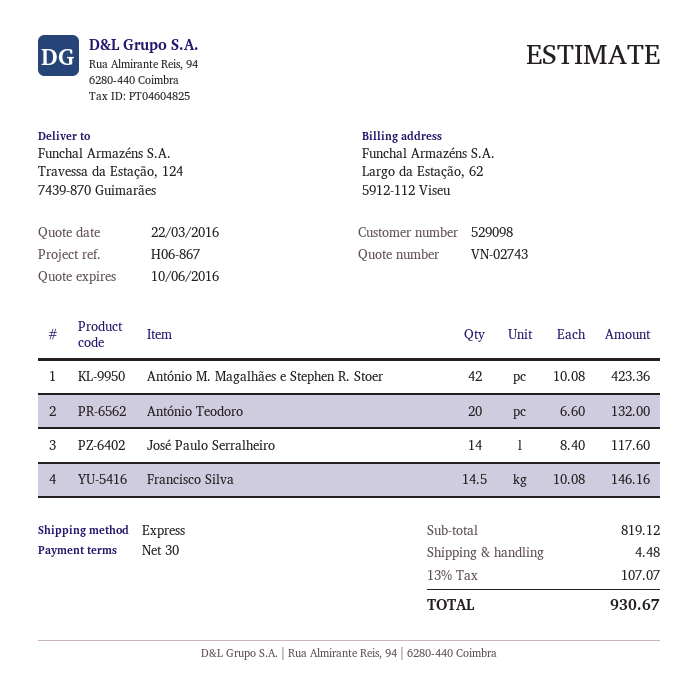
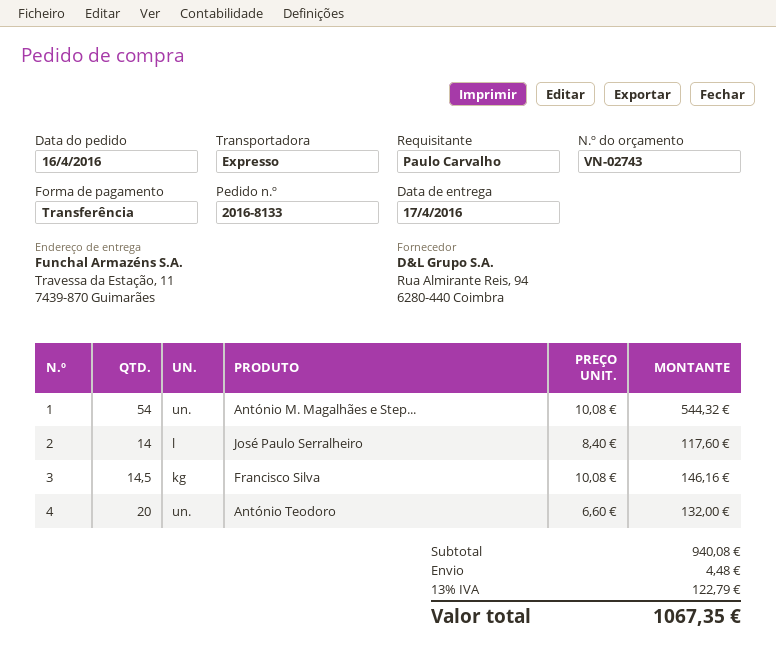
ship to: Travessa da Estação, 124, 7439-870 Guimarães -> Travessa da Estação, 11, 7439-870 Guimarães
António M. Magalhães e Stephen R. Stoer: 42 x 10.08 = 423.36 -> 54 x 10.08 = 544.32
subtotal: 819.12 -> 940.08
tax: 13% = 107.07 -> 13% = 122.79
total: 930.67 -> 1067.35

